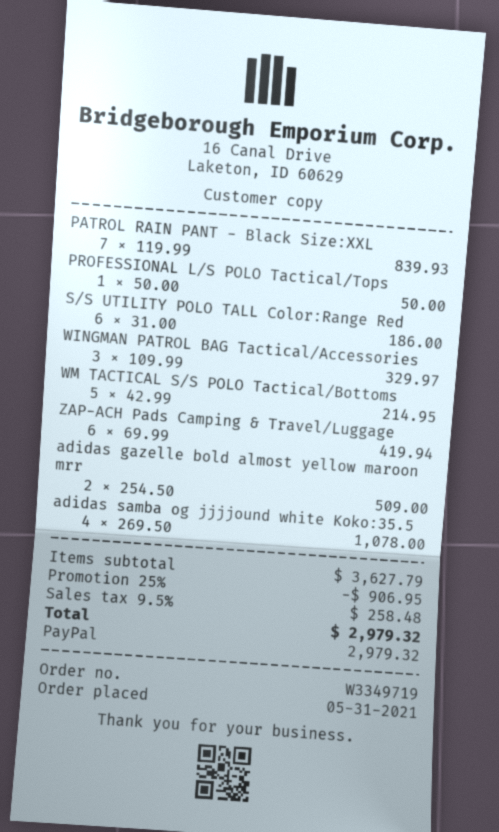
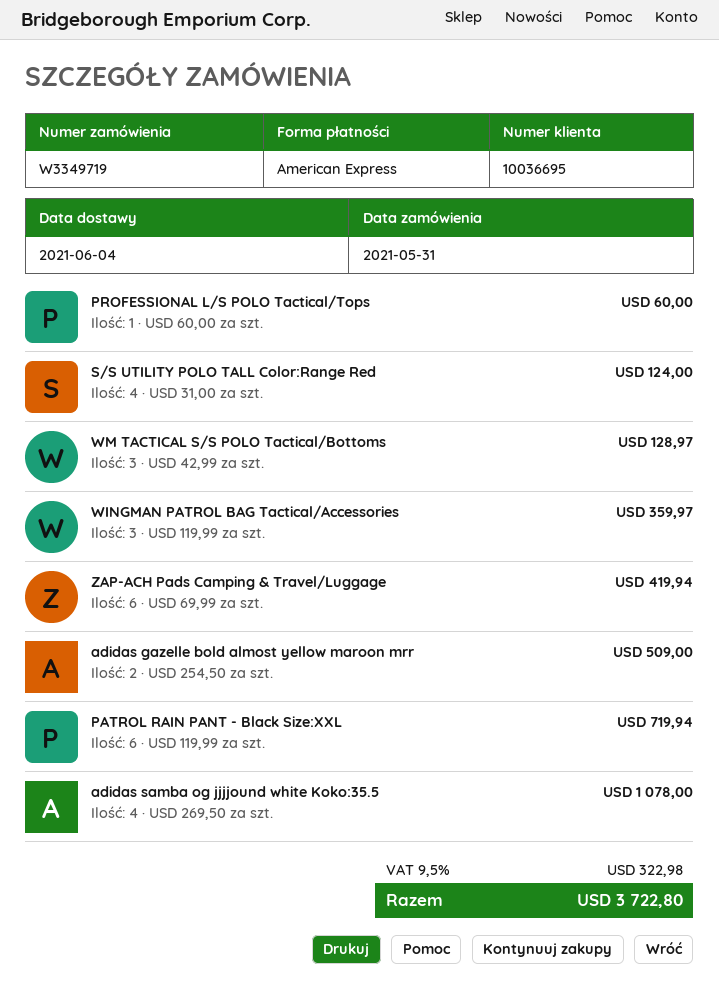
payment method: PayPal -> American Express
PATROL RAIN PANT - Black Size:XXL: 7 x 119.99 = 839.93 -> 6 x 119.99 = 719.94
PROFESSIONAL L/S POLO Tactical/Tops: 1 x 50.00 = 50.00 -> 1 x 60.00 = 60.00
S/S UTILITY POLO TALL Color:Range Red: 6 x 31.00 = 186.00 -> 4 x 31.00 = 124.00
WINGMAN PATROL BAG Tactical/Accessories: 3 x 109.99 = 329.97 -> 3 x 119.99 = 359.97
WM TACTICAL S/S POLO Tactical/Bottoms: 5 x 42.99 = 214.95 -> 3 x 42.99 = 128.97
discount: 25% = 906.95 -> none
tax: 9.5% = 258.48 -> 9.5% = 322.98
total: 2979.32 -> 3722.80

